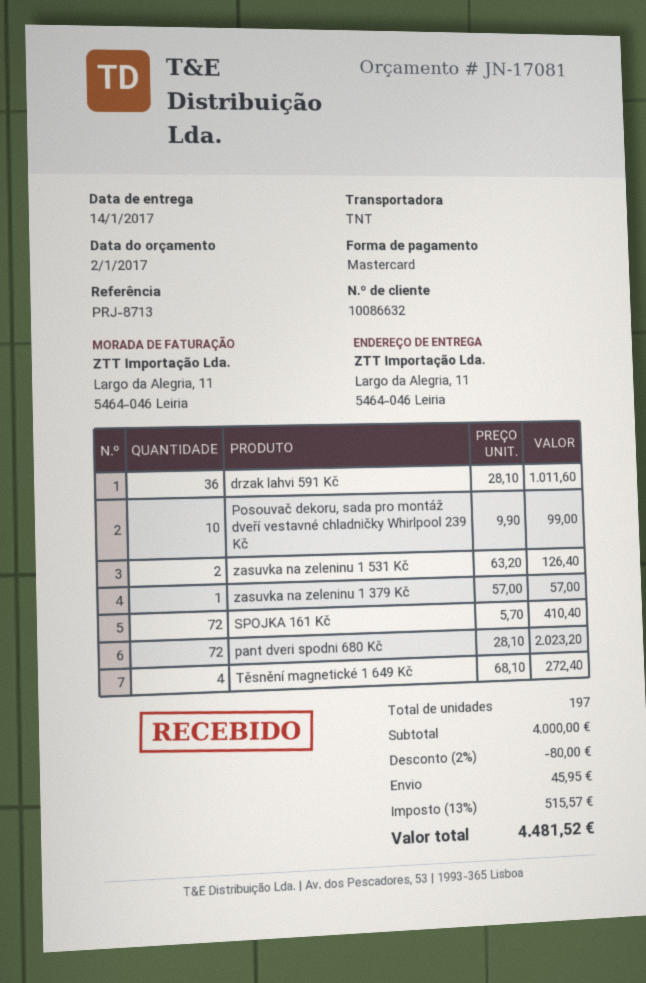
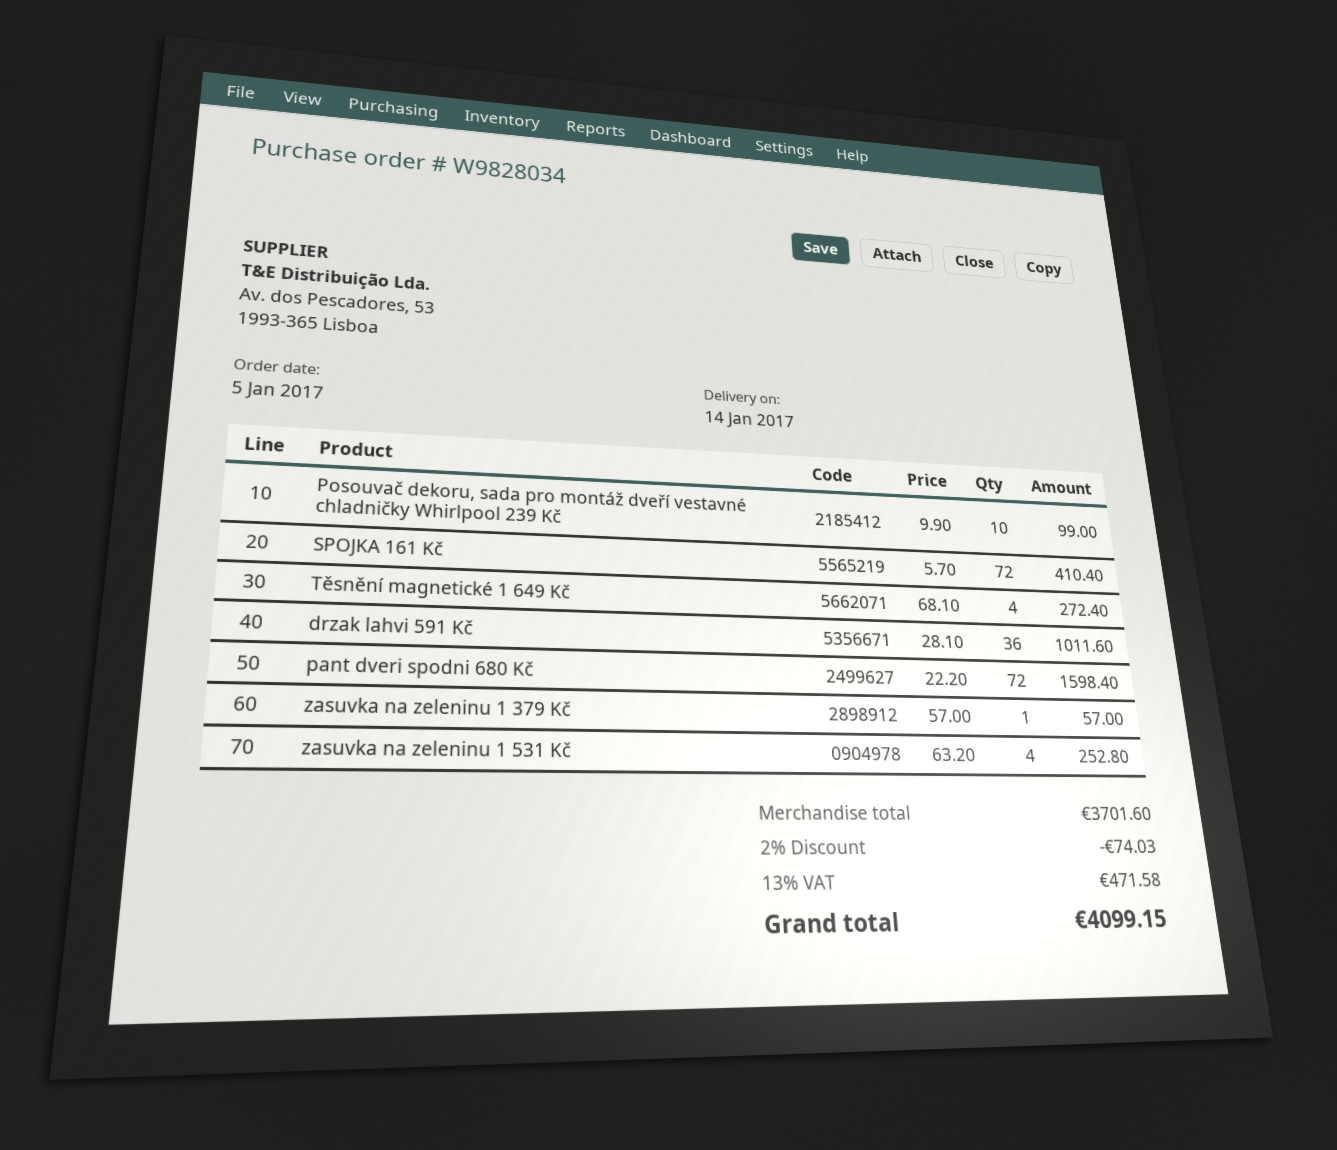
zasuvka na zeleninu 1 531 Kč: 2 x 63.20 = 126.40 -> 4 x 63.20 = 252.80
pant dveri spodni 680 Kč: 72 x 28.10 = 2023.20 -> 72 x 22.20 = 1598.40
subtotal: 4000.00 -> 3701.60
discount: 2% = 80.00 -> 2% = 74.03
shipping: 45.95 -> none
tax: 13% = 515.57 -> 13% = 471.58
total: 4481.52 -> 4099.15

